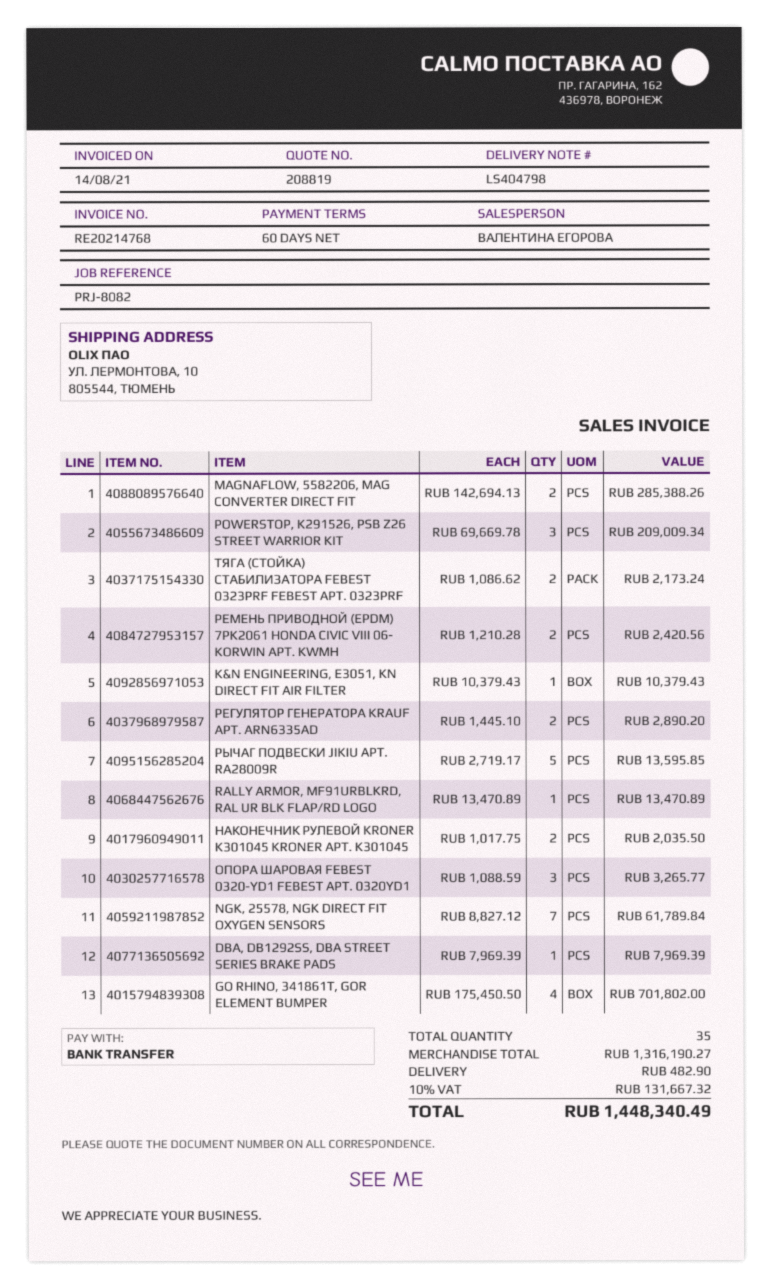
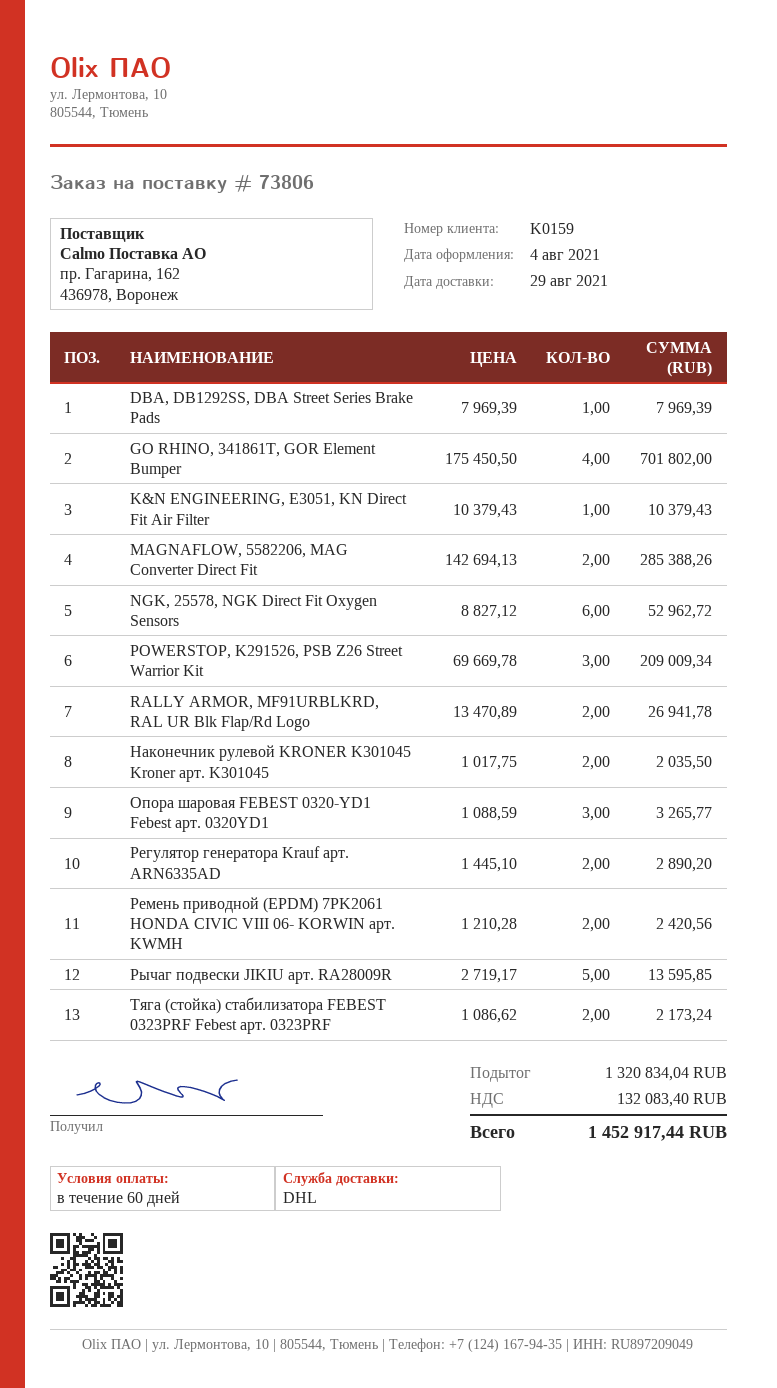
RALLY ARMOR, MF91URBLKRD, RAL UR BLK FLAP/RD LOGO: 1 x 13470.89 = 13470.89 -> 2 x 13470.89 = 26941.78
NGK, 25578, NGK DIRECT FIT OXYGEN SENSORS: 7 x 8827.12 = 61789.84 -> 6 x 8827.12 = 52962.72
subtotal: 1316190.27 -> 1320834.04
shipping: 482.90 -> none
tax: 131667.32 -> 132083.40
total: 1448340.49 -> 1452917.44

